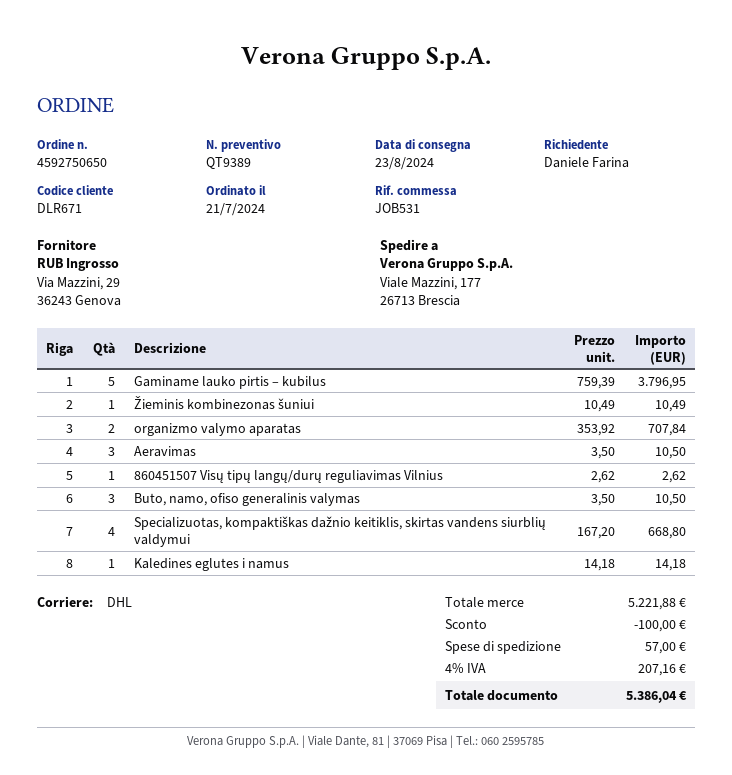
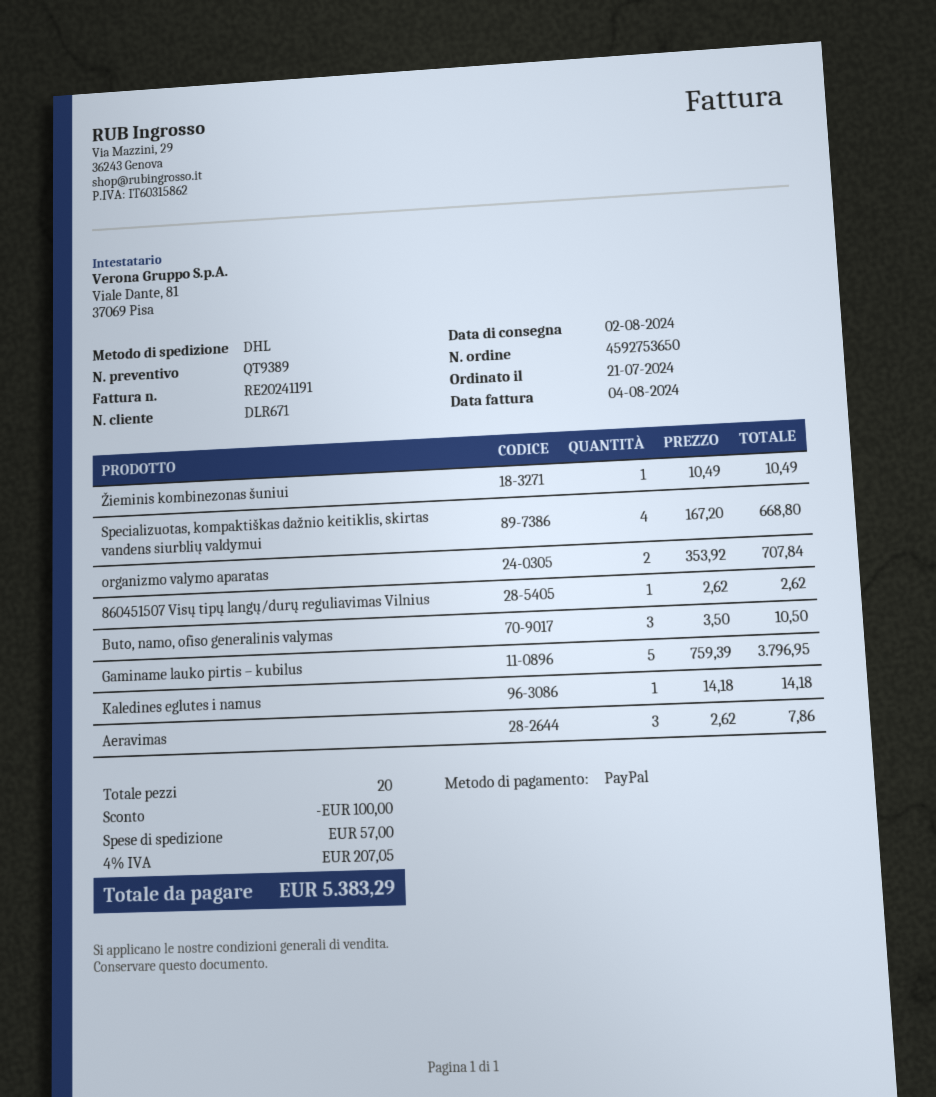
order number: 4592750650 -> 4592753650
delivery date: 2024-08-23 -> 2024-08-02
Aeravimas: 3 x 3.50 = 10.50 -> 3 x 2.62 = 7.86
tax: 4% = 207.16 -> 4% = 207.05
total: 5386.04 -> 5383.29

